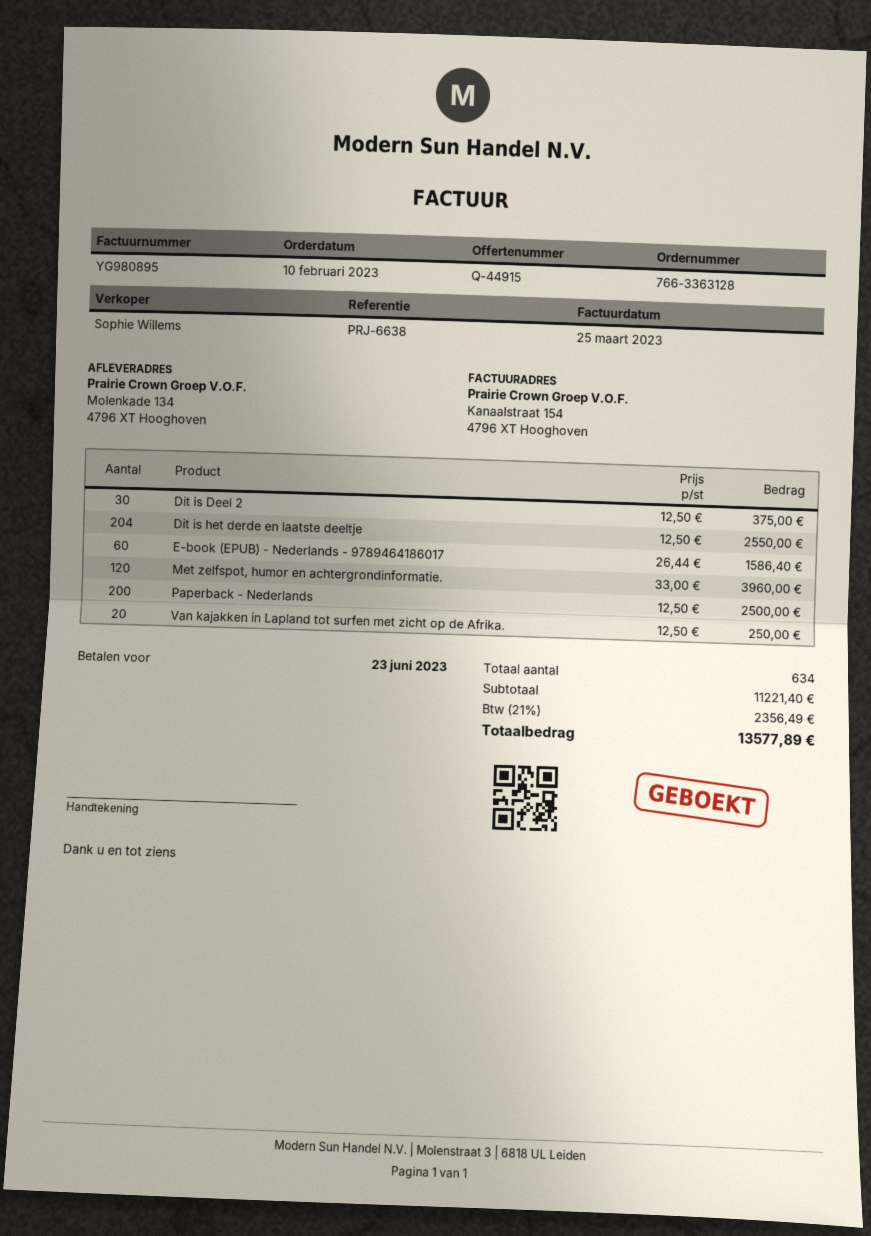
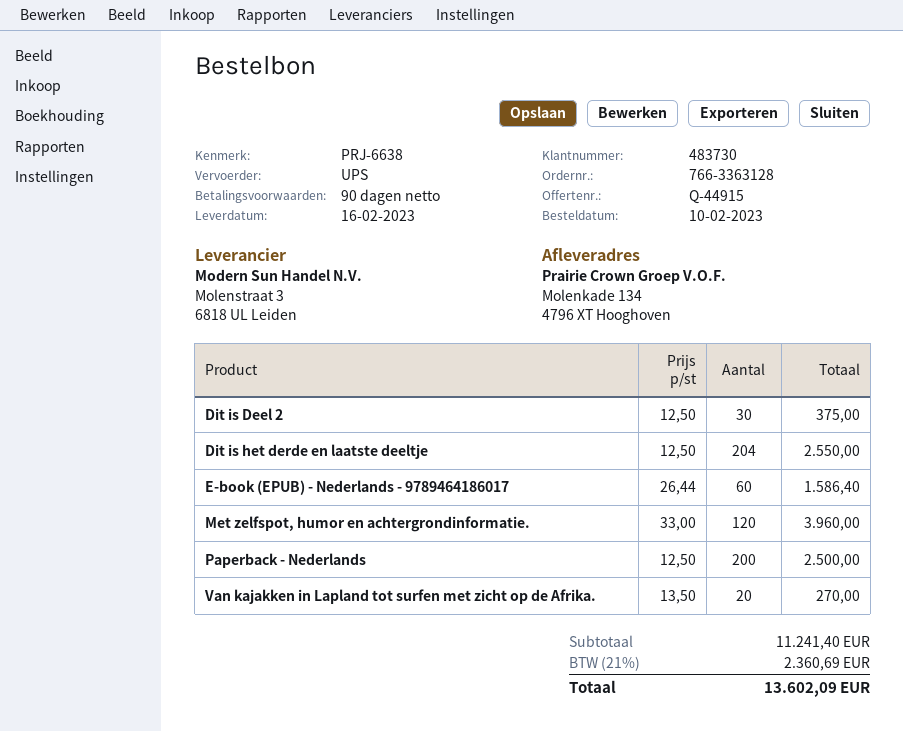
Van kajakken in Lapland tot surfen met zicht op de Afrika.: 20 x 12.50 = 250.00 -> 20 x 13.50 = 270.00
subtotal: 11221.40 -> 11241.40
tax: 21% = 2356.49 -> 21% = 2360.69
total: 13577.89 -> 13602.09

